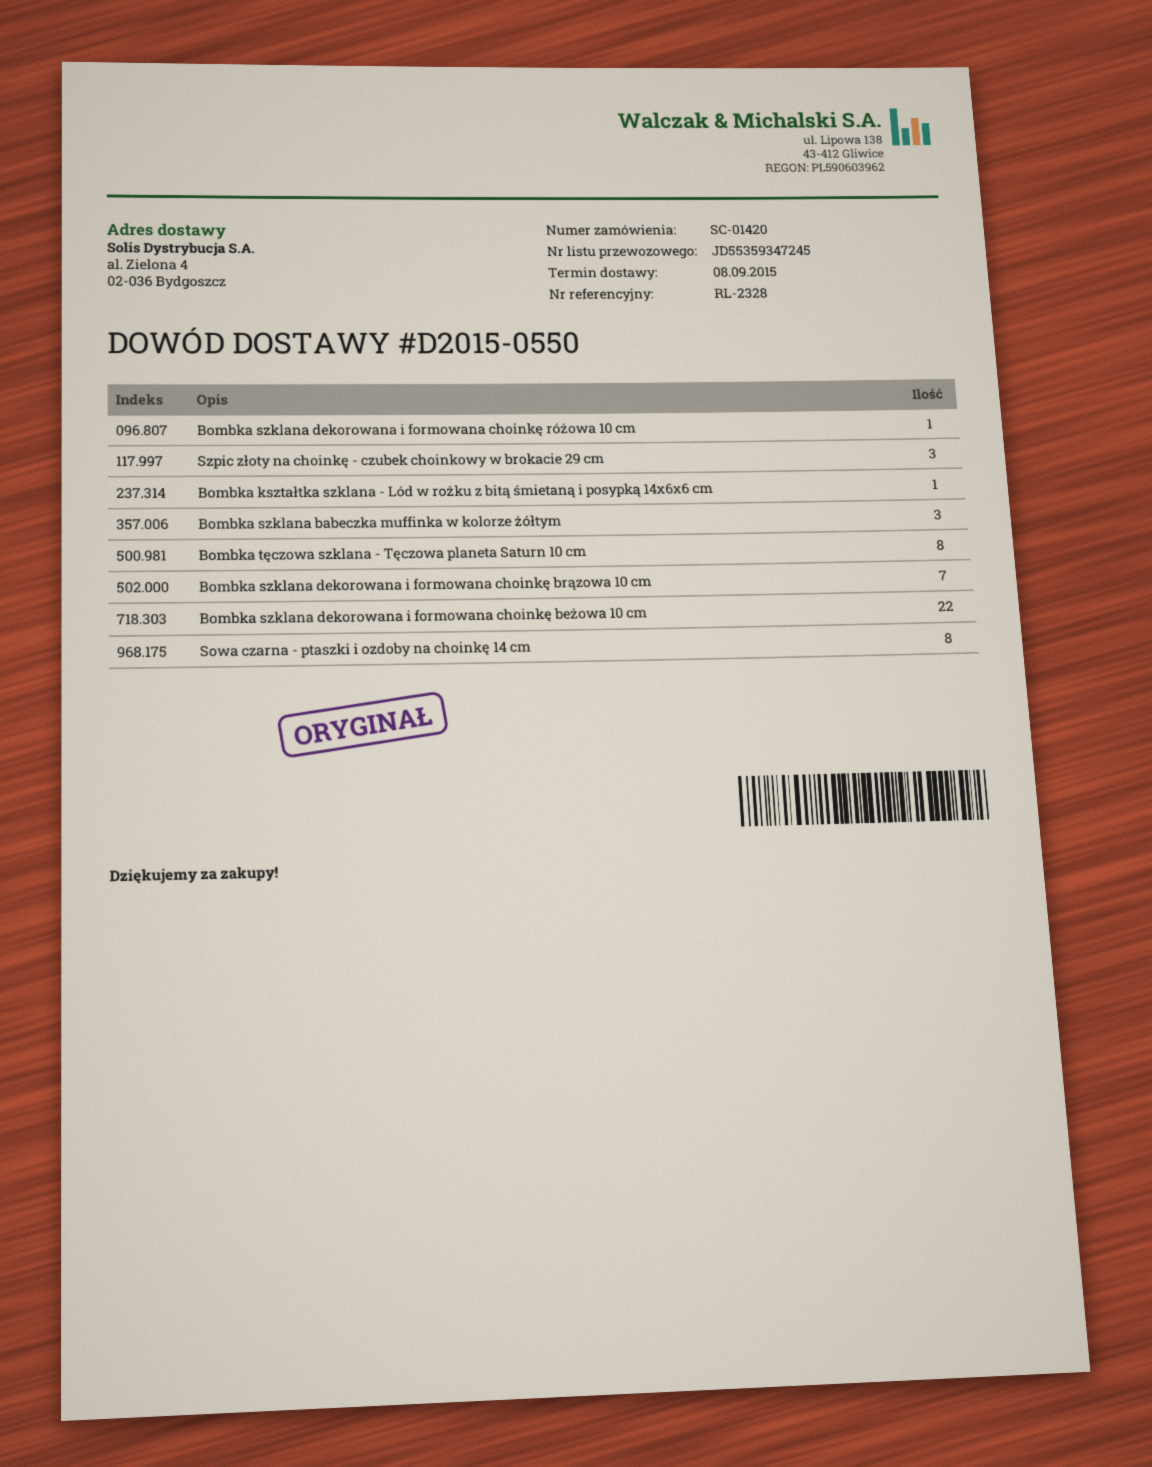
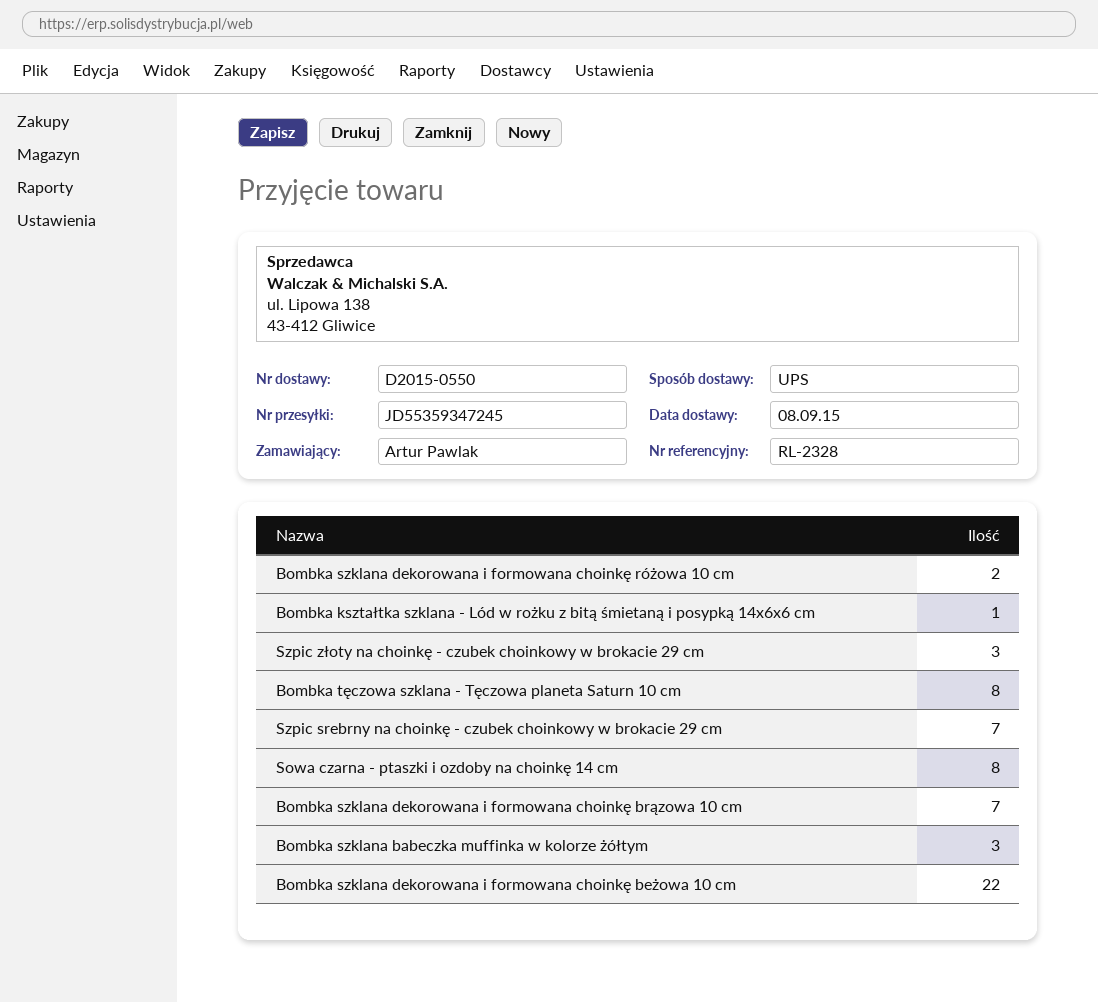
Bombka szklana dekorowana i formowana choinkę różowa 10 cm: 1 -> 2
Szpic srebrny na choinkę - czubek choinkowy w brokacie 29 cm: none -> 7

